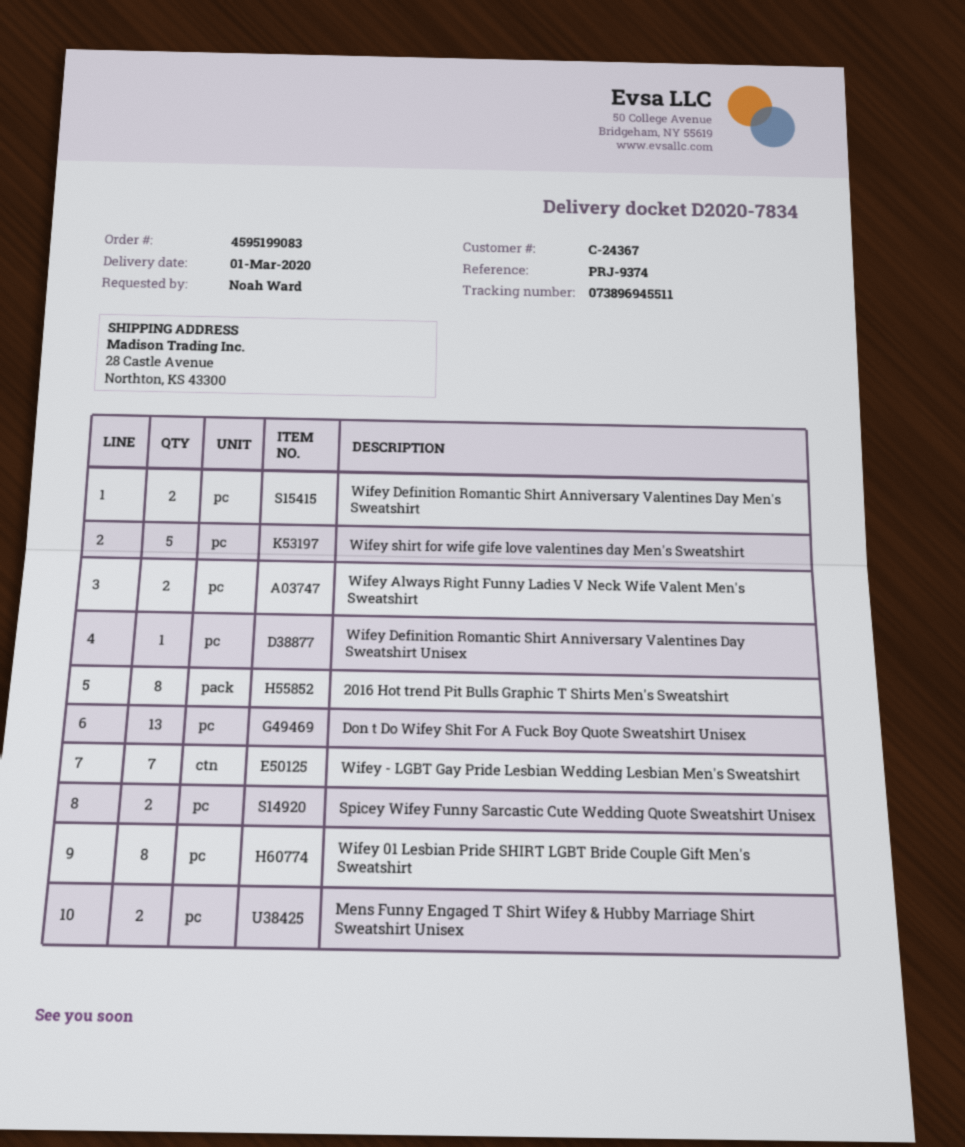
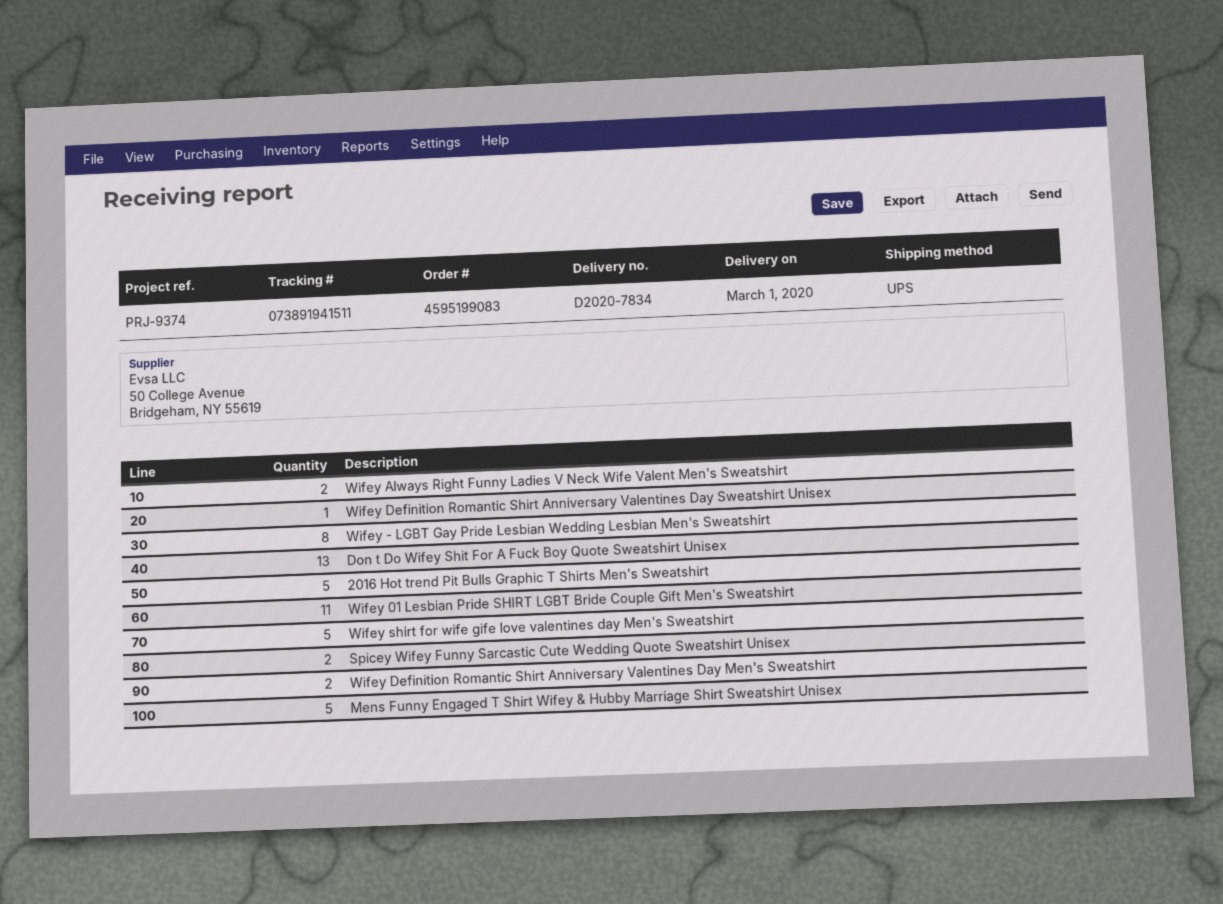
tracking number: 073896945511 -> 073891941511
2016 Hot trend Pit Bulls Graphic T Shirts Men's Sweatshirt: 8 -> 5
Wifey - LGBT Gay Pride Lesbian Wedding Lesbian Men's Sweatshirt: 7 -> 8
Wifey 01 Lesbian Pride SHIRT LGBT Bride Couple Gift Men's Sweatshirt: 8 -> 11
Mens Funny Engaged T Shirt Wifey & Hubby Marriage Shirt Sweatshirt Unisex: 2 -> 5

